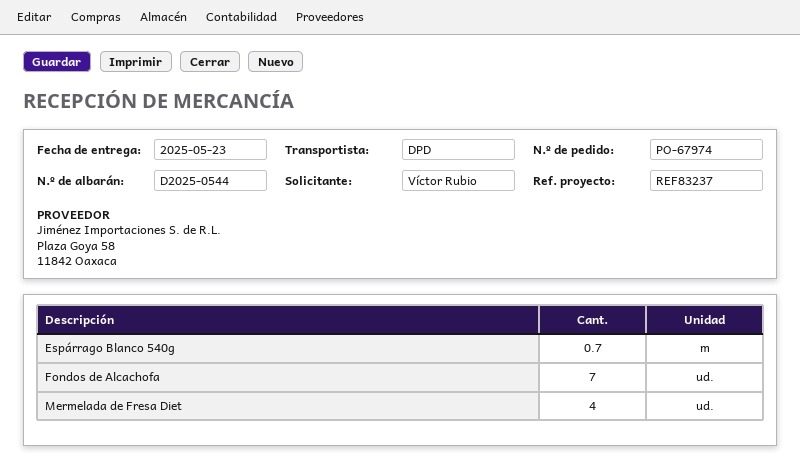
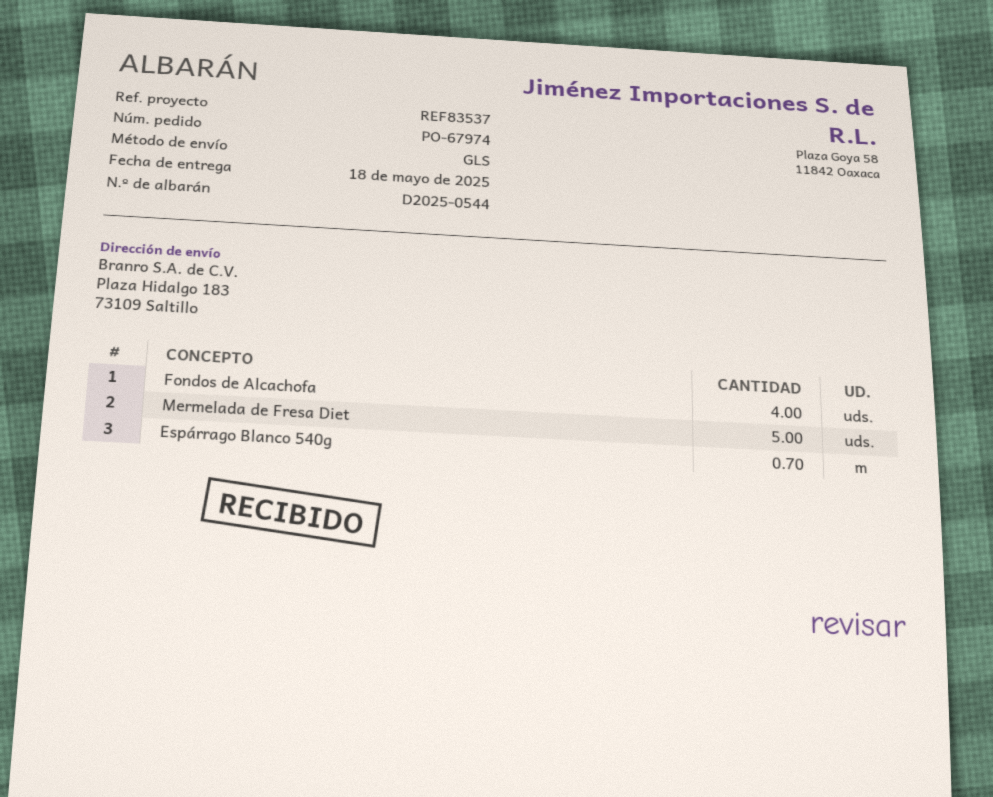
delivery date: 2025-05-23 -> 2025-05-18
reference: REF83237 -> REF83537
shipping method: DPD -> GLS
Fondos de Alcachofa: 7 -> 4
Mermelada de Fresa Diet: 4 -> 5

